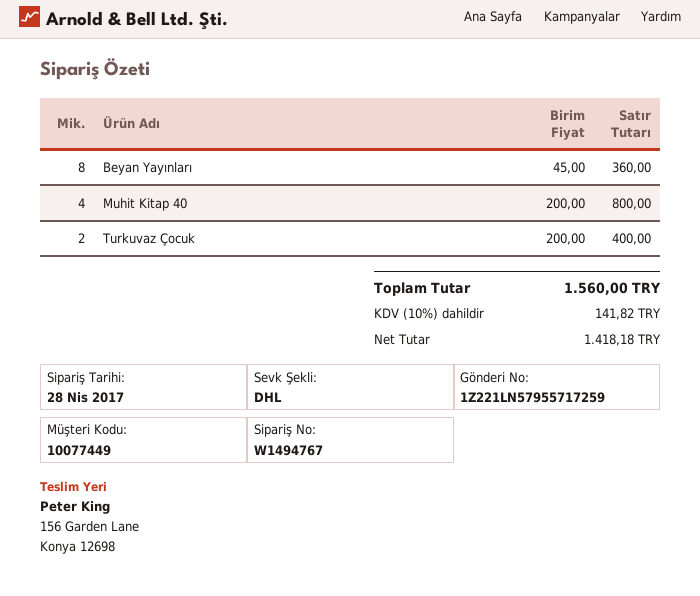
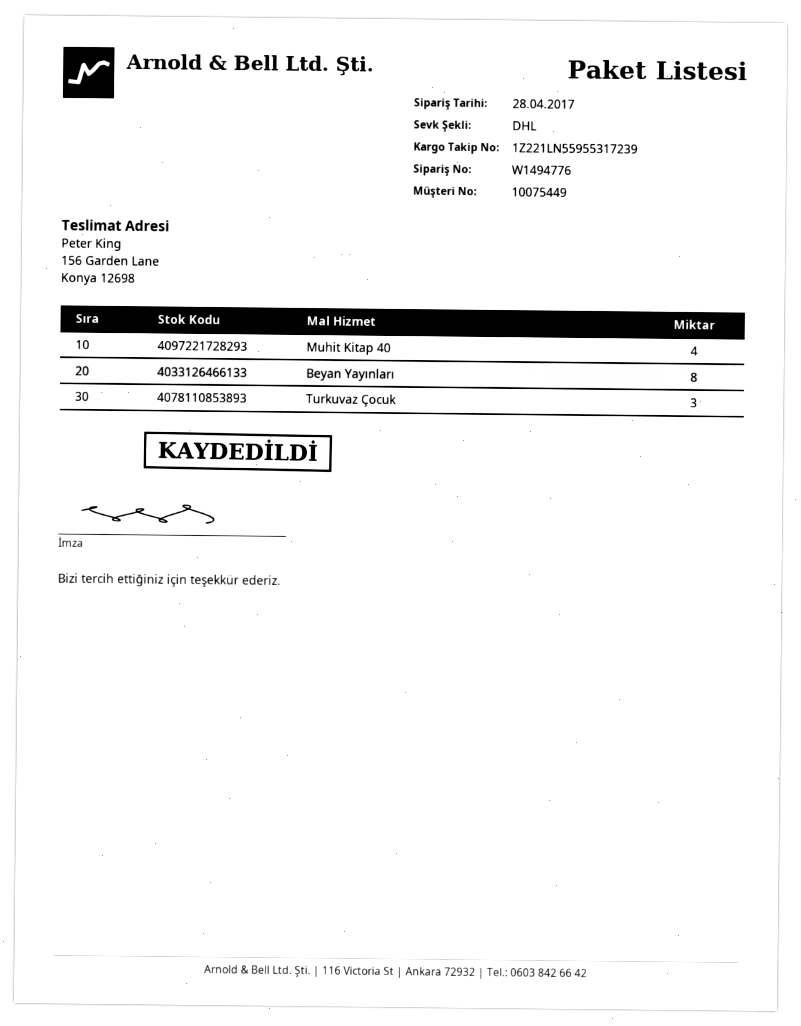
order number: W1494767 -> W1494776
customer number: 10077449 -> 10075449
tracking number: 1Z221LN57955717259 -> 1Z221LN55955317239
Turkuvaz Çocuk: 2 -> 3

